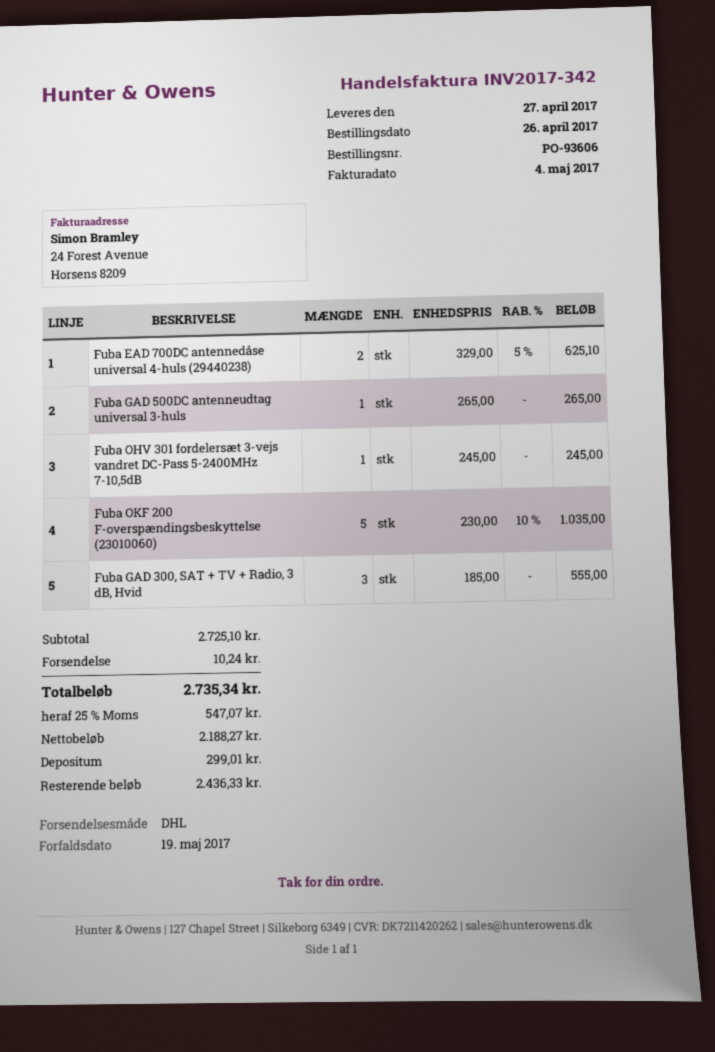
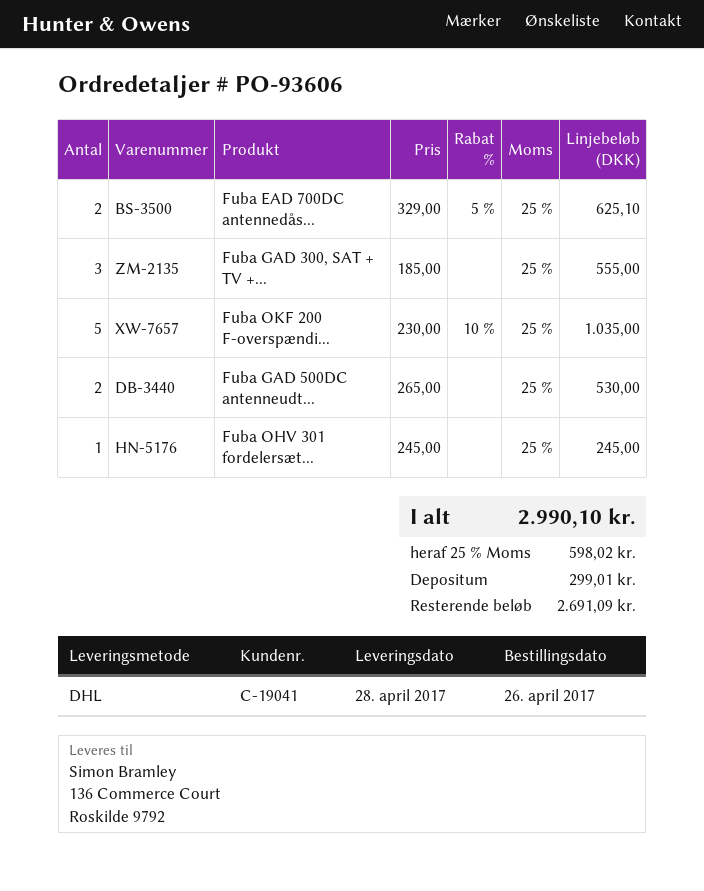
delivery date: 2017-04-27 -> 2017-04-28
Fuba GAD 500DC antenneudtag universal 3-huls: 1 x 265.00 = 265.00 -> 2 x 265.00 = 530.00
shipping: 10.24 -> none
tax: 25% = 547.07 -> 25% = 598.02
total: 2735.34 -> 2990.10
balance: 2436.33 -> 2691.09

